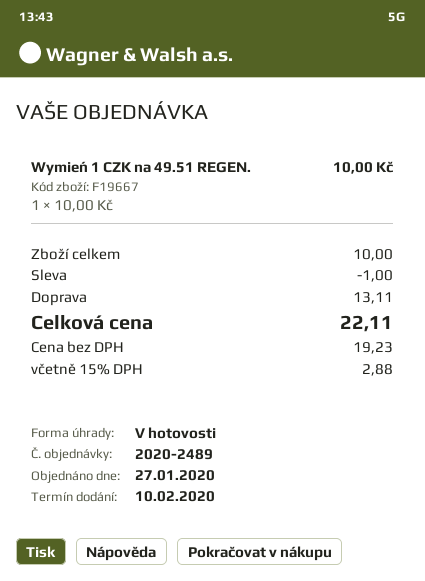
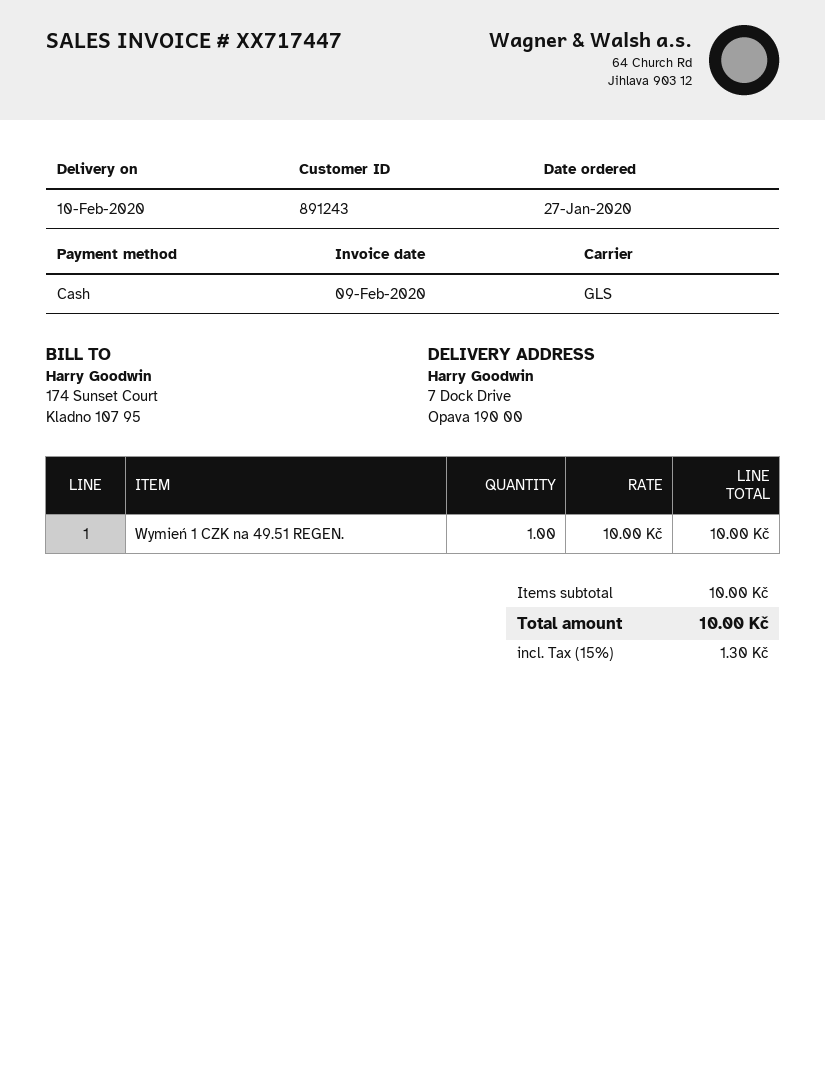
discount: 1.00 -> none
shipping: 13.11 -> none
tax: 15% = 2.88 -> 15% = 1.30
total: 22.11 -> 10.00

